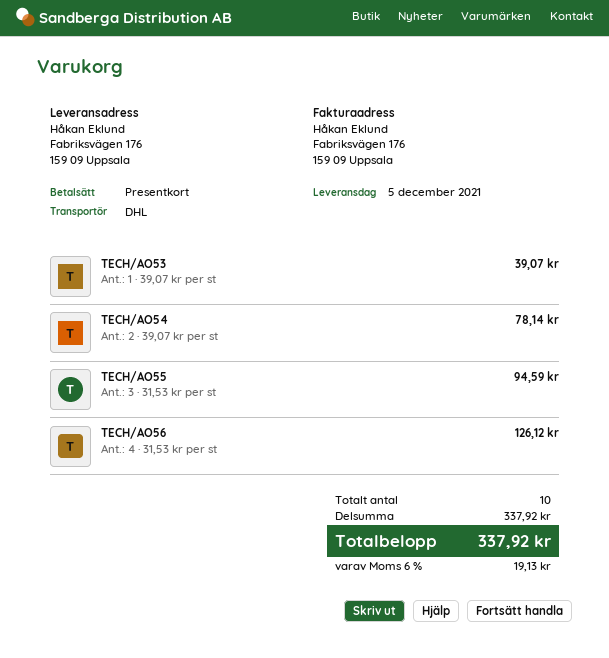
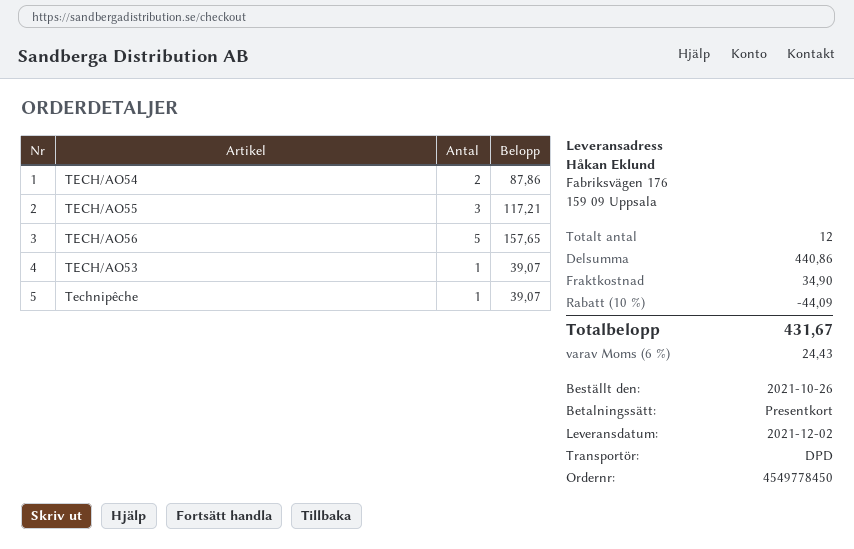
delivery date: 2021-12-05 -> 2021-12-02
shipping method: DHL -> DPD
TECH/AO54: 2 for 78.14 -> 2 for 87.86
TECH/AO55: 3 for 94.59 -> 3 for 117.21
TECH/AO56: 4 for 126.12 -> 5 for 157.65
Technipêche: none -> 1 for 39.07
total quantity: 10 -> 12
subtotal: 337.92 -> 440.86
discount: none -> 10% = 44.09
shipping: none -> 34.90
tax: 6% = 19.13 -> 6% = 24.43
total: 337.92 -> 431.67

